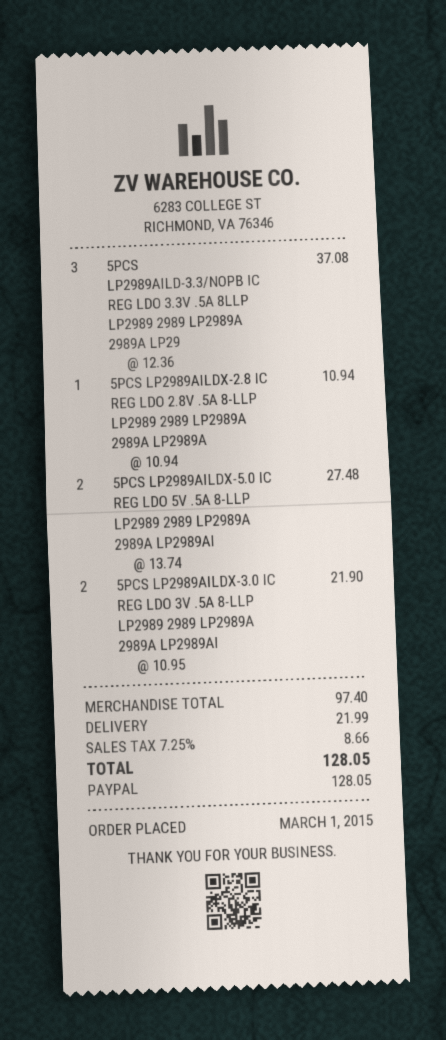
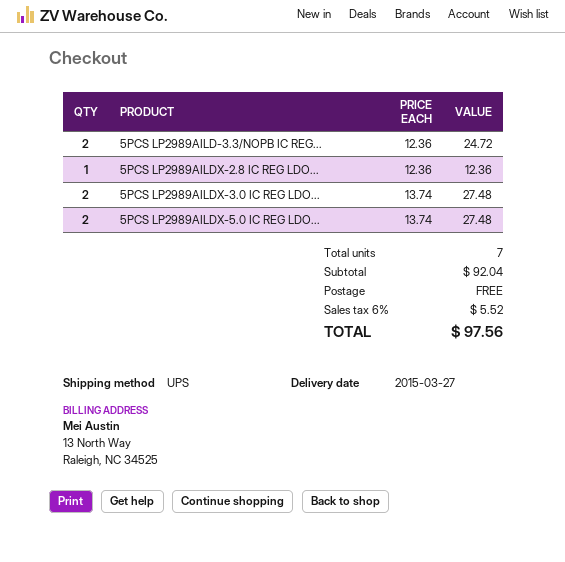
5PCS LP2989AILD-3.3/NOPB IC REG LDO 3.3V .5A 8LLP LP2989 2989 LP2989A 2989A LP29: 3 x 12.36 = 37.08 -> 2 x 12.36 = 24.72
5PCS LP2989AILDX-2.8 IC REG LDO 2.8V .5A 8-LLP LP2989 2989 LP2989A 2989A LP2989A: 1 x 10.94 = 10.94 -> 1 x 12.36 = 12.36
5PCS LP2989AILDX-3.0 IC REG LDO 3V .5A 8-LLP LP2989 2989 LP2989A 2989A LP2989AI: 2 x 10.95 = 21.90 -> 2 x 13.74 = 27.48
subtotal: 97.40 -> 92.04
shipping: 21.99 -> 0.00
tax: 7.25% = 8.66 -> 6% = 5.52
total: 128.05 -> 97.56

